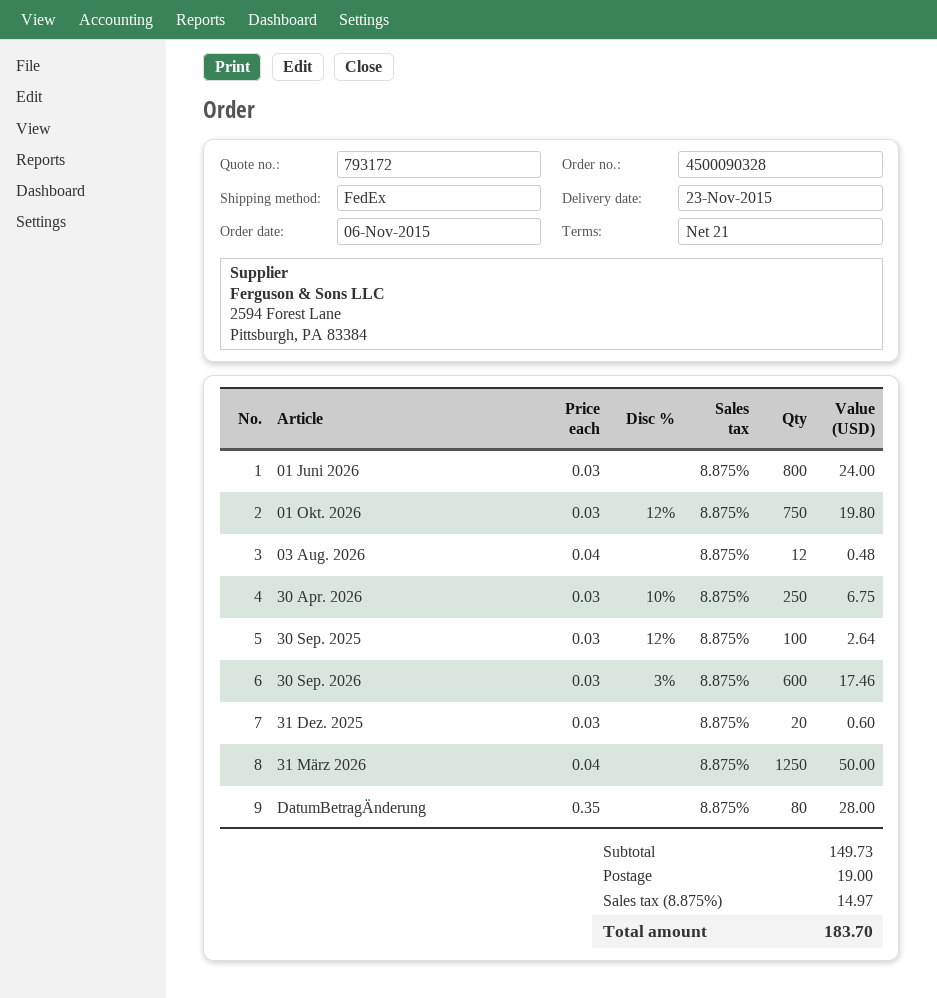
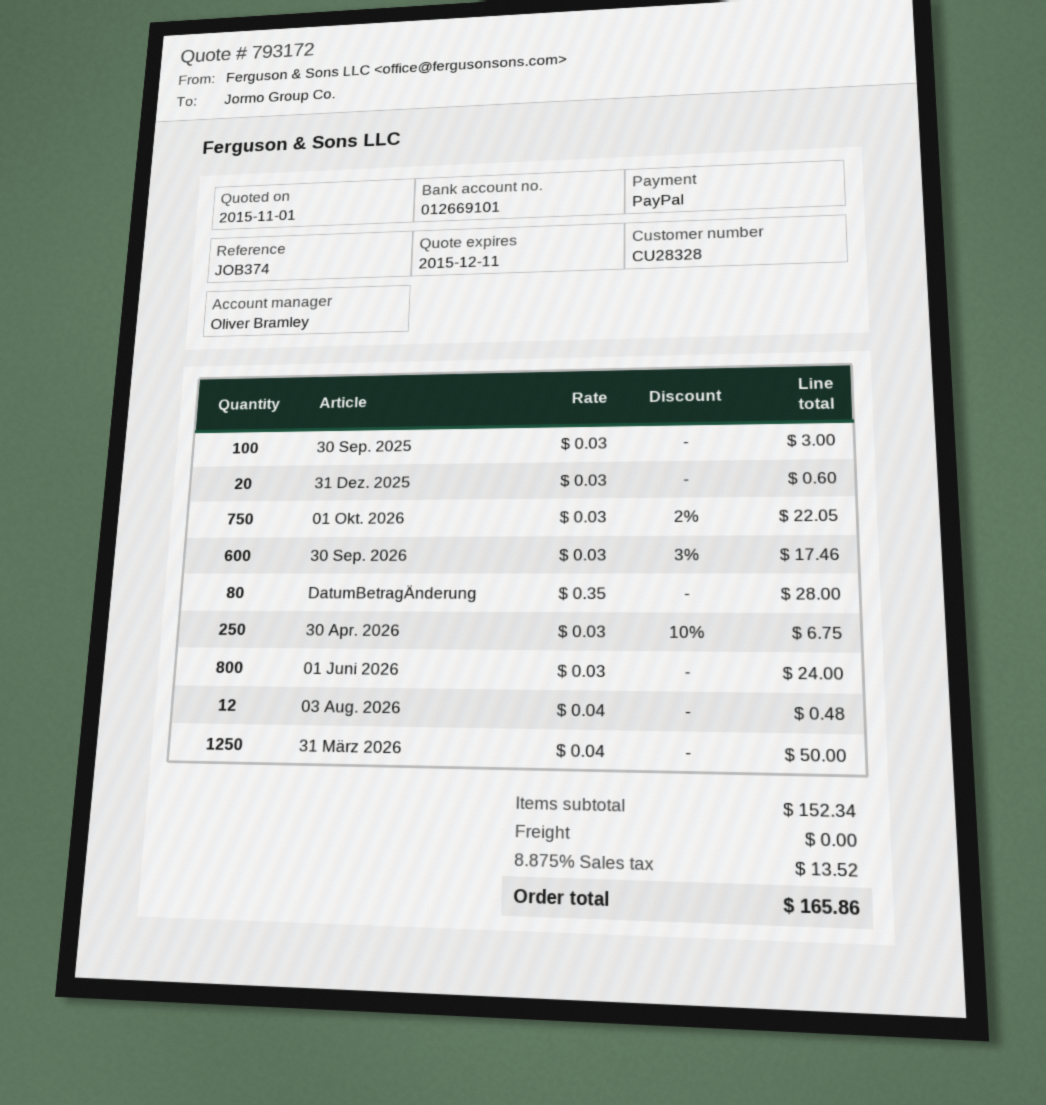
01 Okt. 2026: 750 x 0.03 - 12% = 19.80 -> 750 x 0.03 - 2% = 22.05
30 Sep. 2025: 100 x 0.03 - 12% = 2.64 -> 100 x 0.03 = 3.00
subtotal: 149.73 -> 152.34
shipping: 19.00 -> 0.00
tax: 8.875% = 14.97 -> 8.875% = 13.52
total: 183.70 -> 165.86

